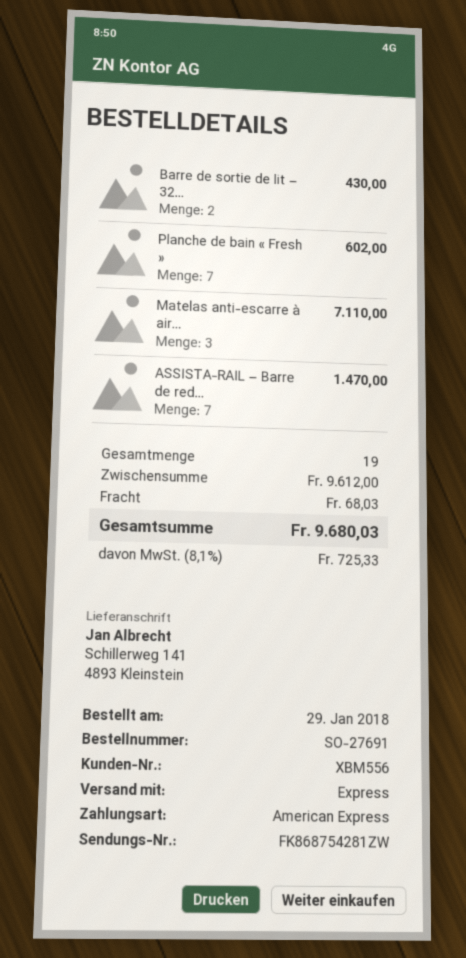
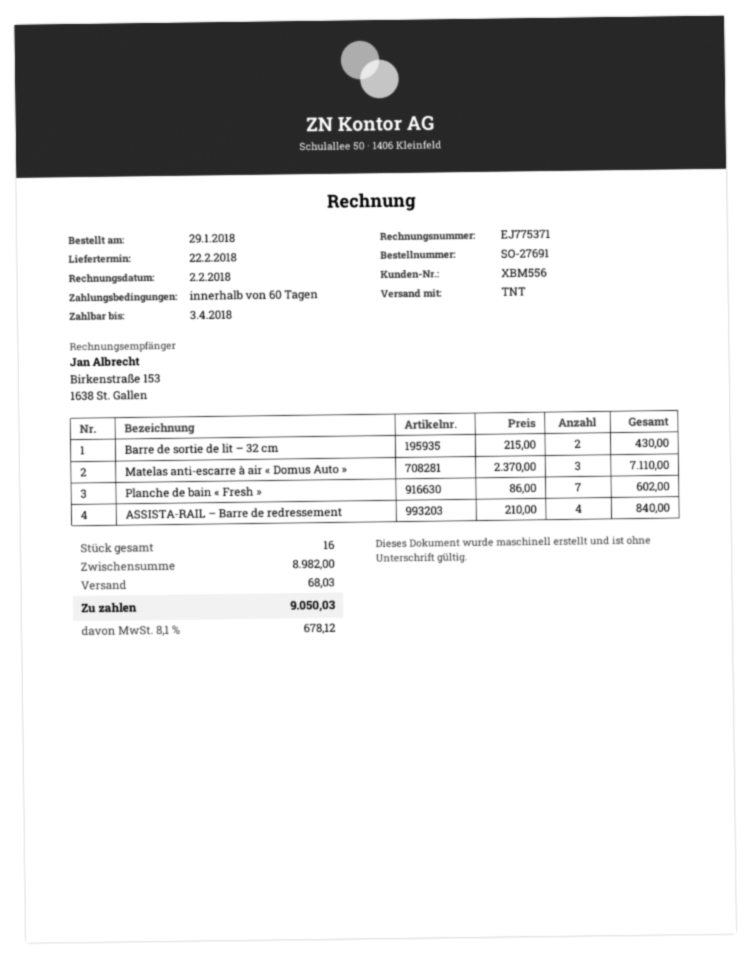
shipping method: express -> TNT
ASSISTA-RAIL – Barre de red...: 7 for 1470.00 -> 4 for 840.00
total quantity: 19 -> 16
subtotal: 9612.00 -> 8982.00
tax: 8.1% = 725.33 -> 8.1% = 678.12
total: 9680.03 -> 9050.03

